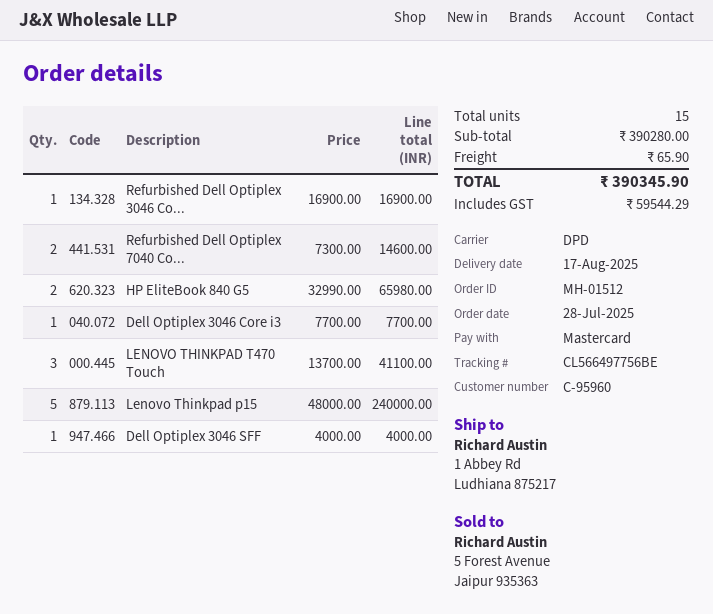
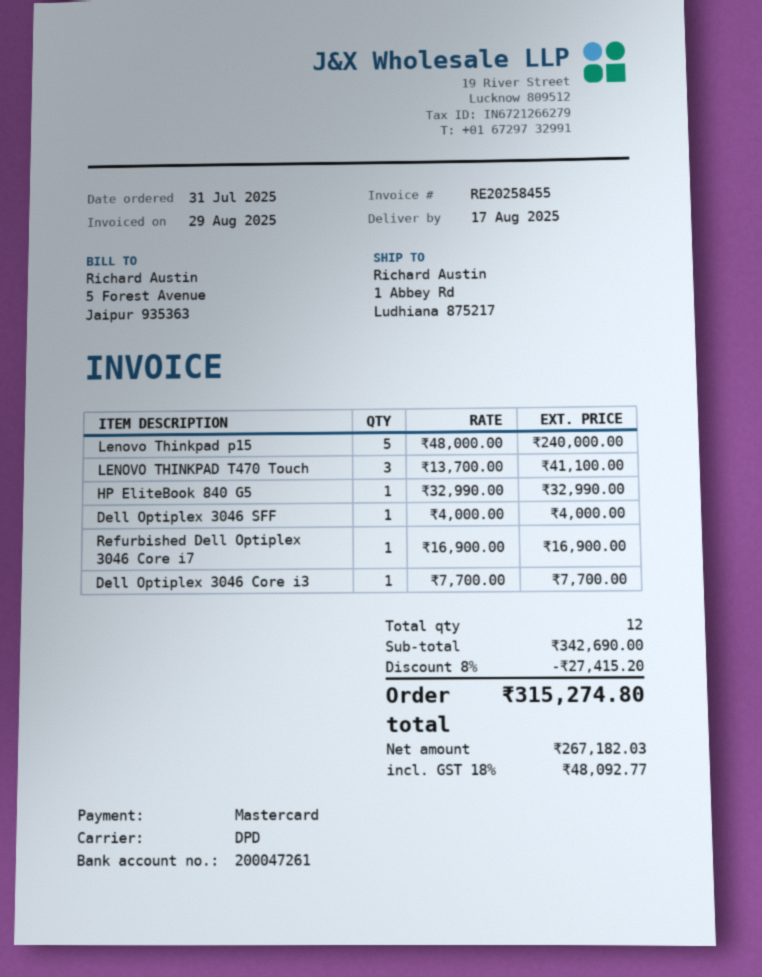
order date: 2025-07-28 -> 2025-07-31
Refurbished Dell Optiplex 7040 Co...: 2 x 7300.00 = 14600.00 -> none
HP EliteBook 840 G5: 2 x 32990.00 = 65980.00 -> 1 x 32990.00 = 32990.00
total quantity: 15 -> 12
subtotal: 390280.00 -> 342690.00
discount: none -> 8% = 27415.20
shipping: 65.90 -> none
tax: 59544.29 -> 48092.77
total: 390345.90 -> 315274.80

